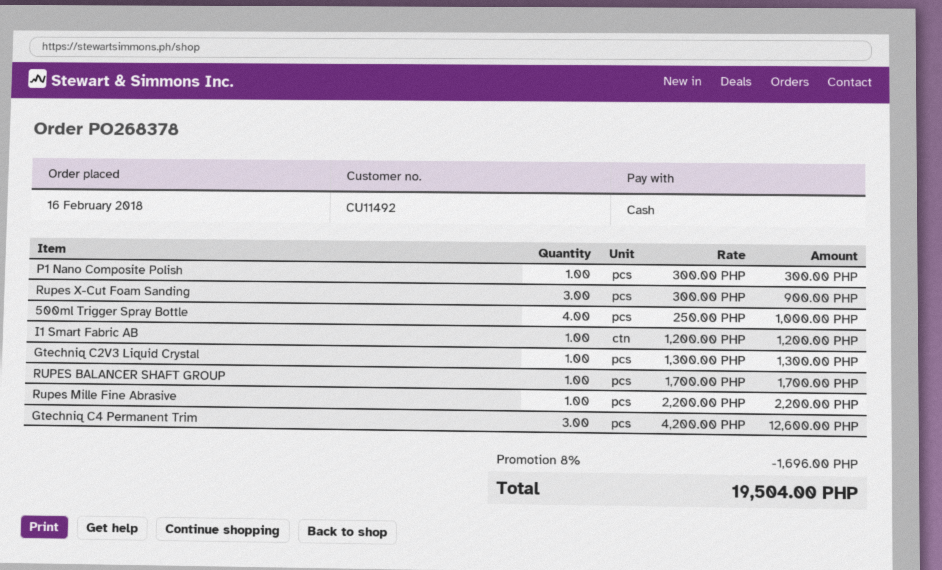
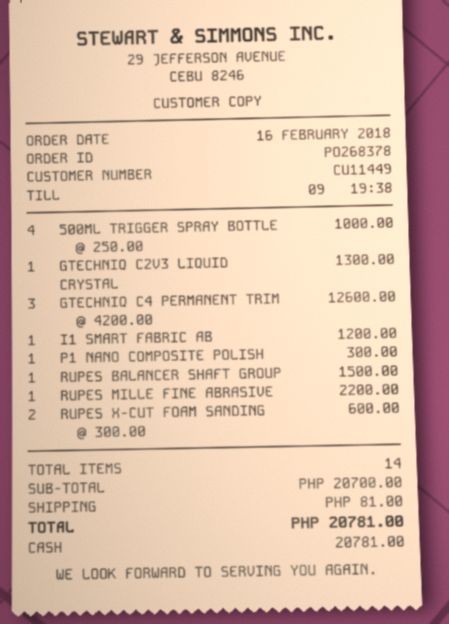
customer number: CU11492 -> CU11449
Rupes X-Cut Foam Sanding: 3 x 300.00 = 900.00 -> 2 x 300.00 = 600.00
RUPES BALANCER SHAFT GROUP: 1 x 1700.00 = 1700.00 -> 1 x 1500.00 = 1500.00
discount: 8% = 1696.00 -> none
shipping: none -> 81.00
total: 19504.00 -> 20781.00

